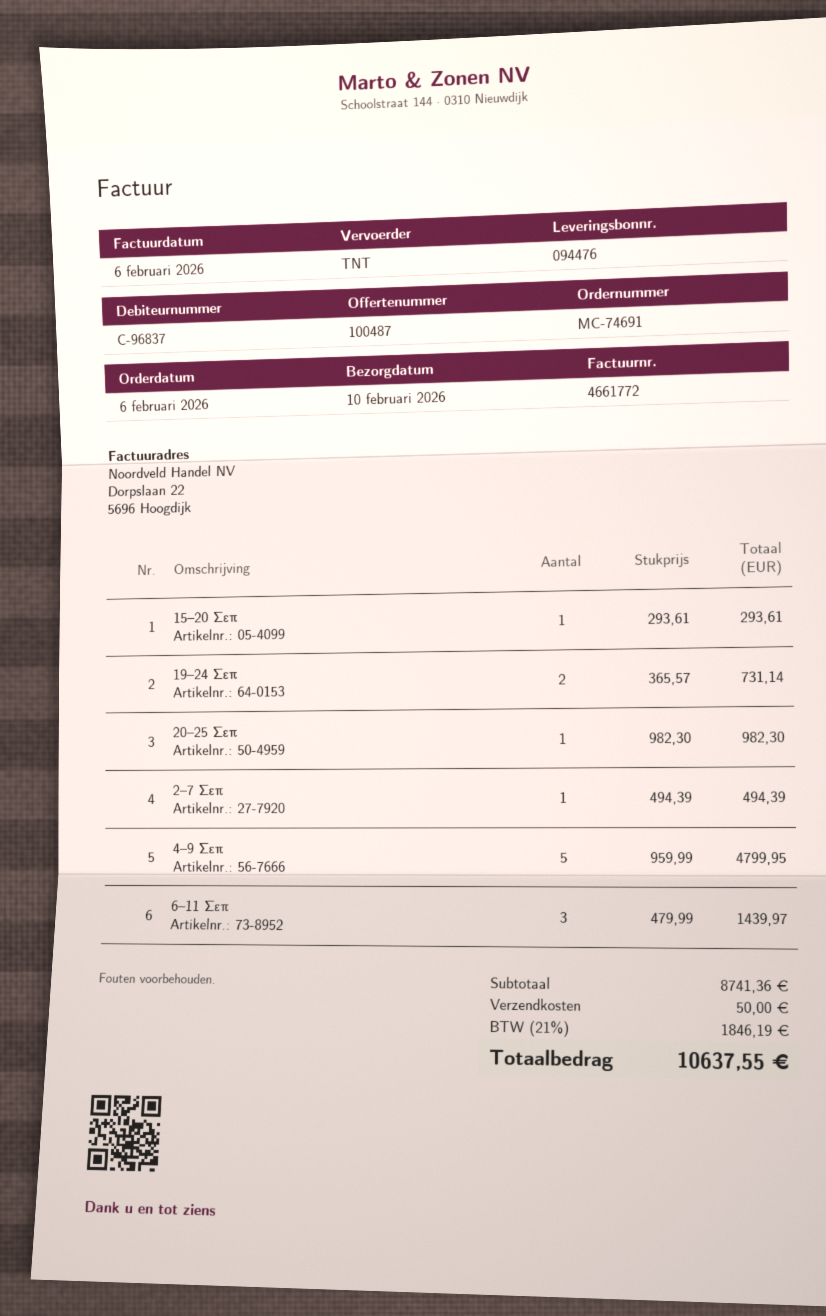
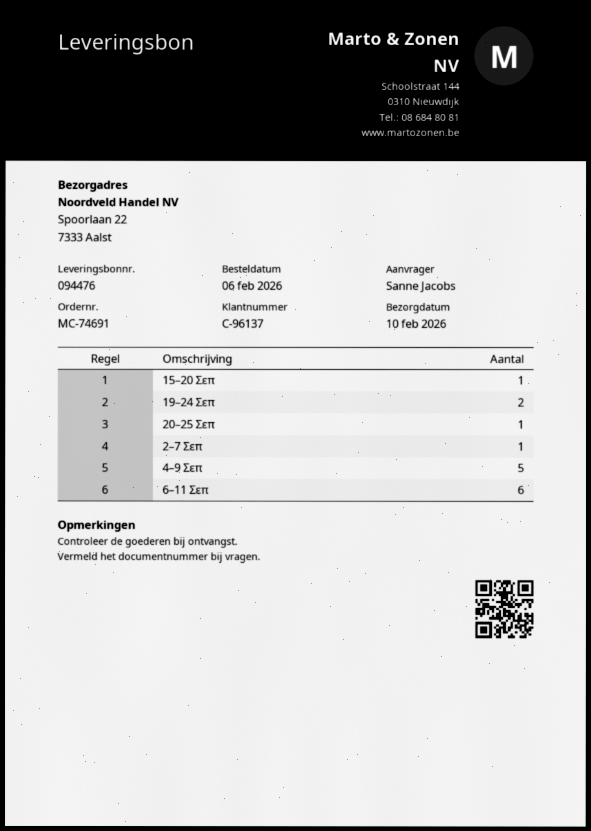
customer number: C-96837 -> C-96137
6–11 Σεπ: 3 -> 6

